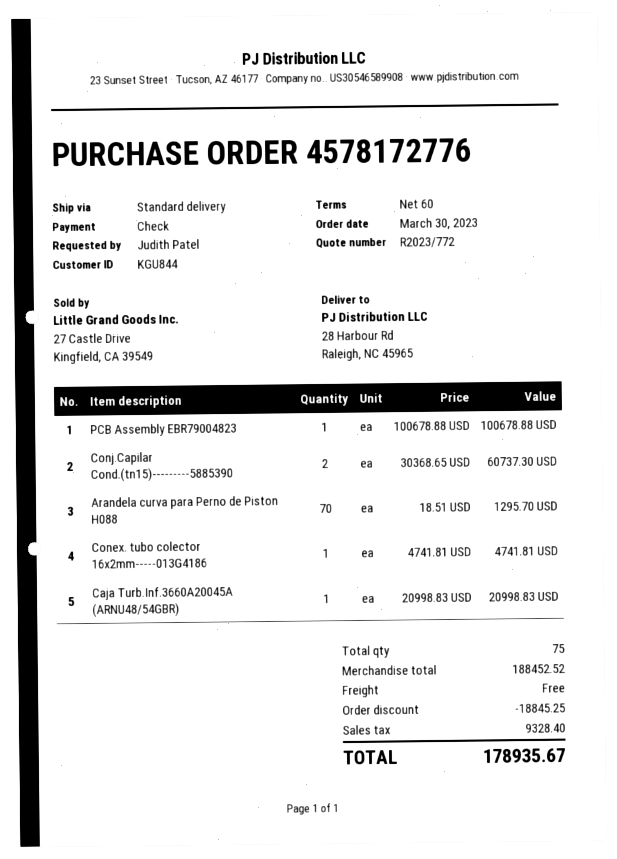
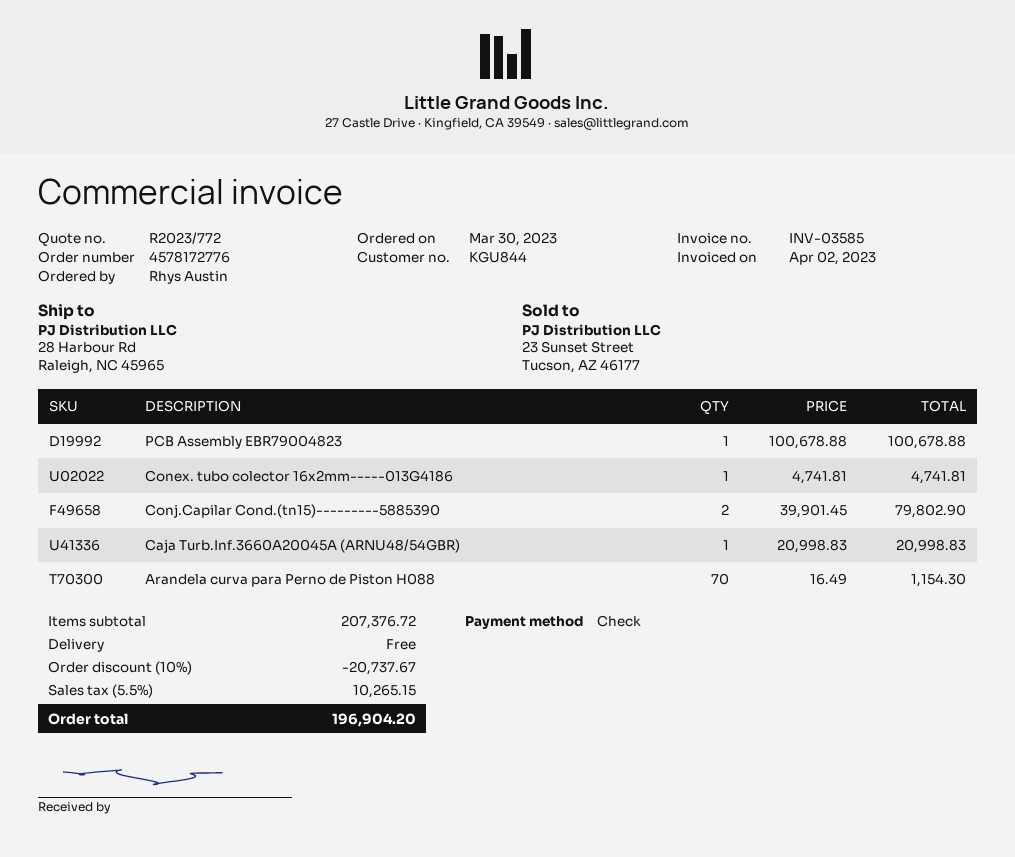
ordered by: Judith Patel -> Rhys Austin
Conj.Capilar Cond.(tn15)---------5885390: 2 x 30368.65 = 60737.30 -> 2 x 39901.45 = 79802.90
Arandela curva para Perno de Piston H088: 70 x 18.51 = 1295.70 -> 70 x 16.49 = 1154.30
subtotal: 188452.52 -> 207376.72
discount: 18845.25 -> 20737.67
tax: 9328.40 -> 10265.15
total: 178935.67 -> 196904.20

